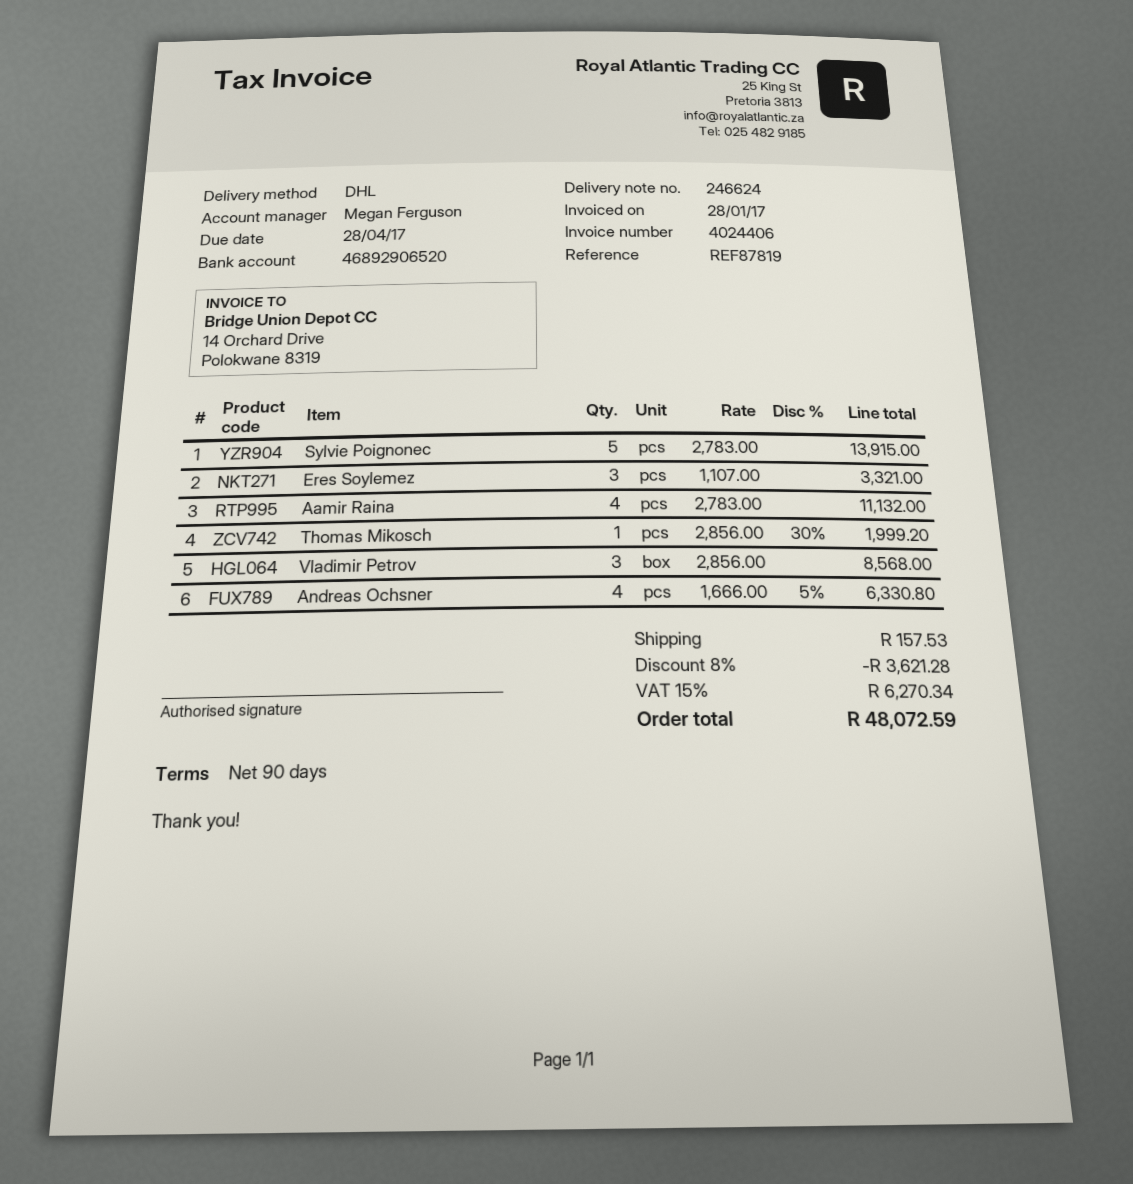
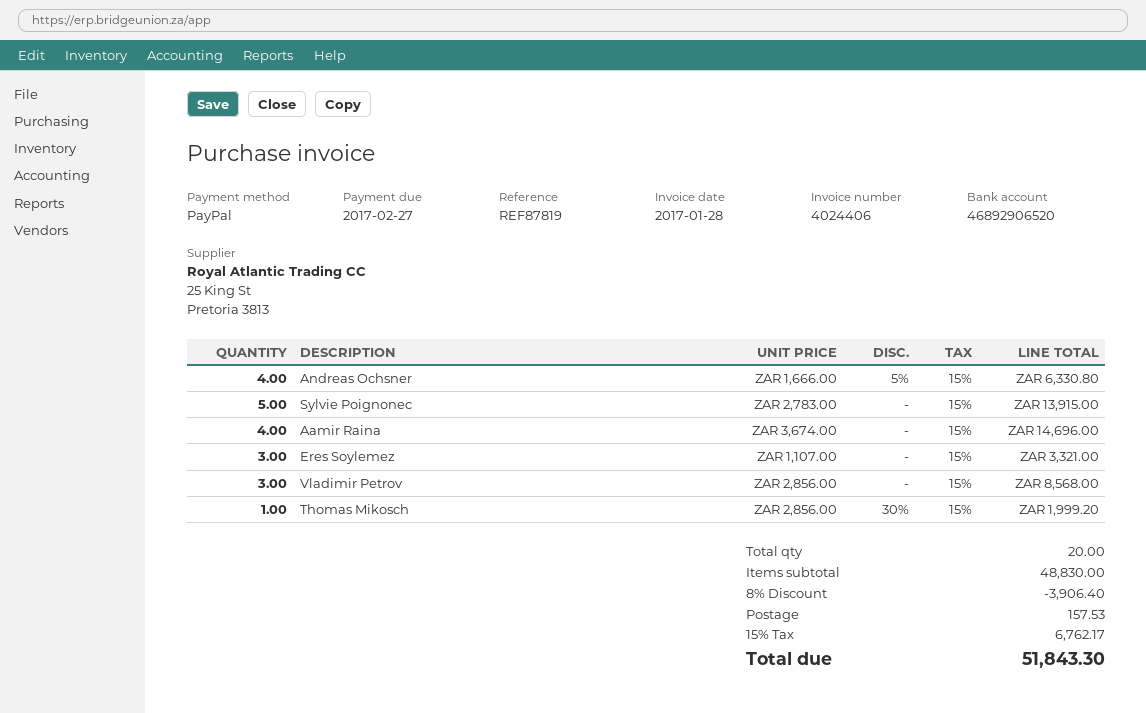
due date: 2017-04-28 -> 2017-02-27
Aamir Raina: 4 x 2783.00 = 11132.00 -> 4 x 3674.00 = 14696.00
discount: 8% = 3621.28 -> 8% = 3906.40
tax: 15% = 6270.34 -> 15% = 6762.17
total: 48072.59 -> 51843.30

